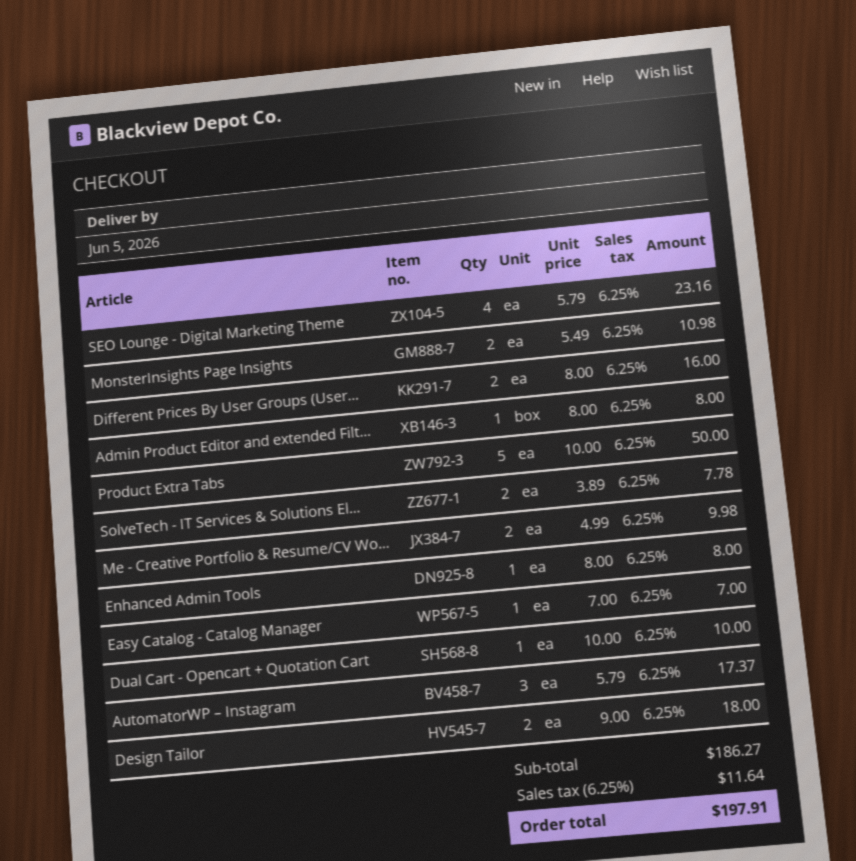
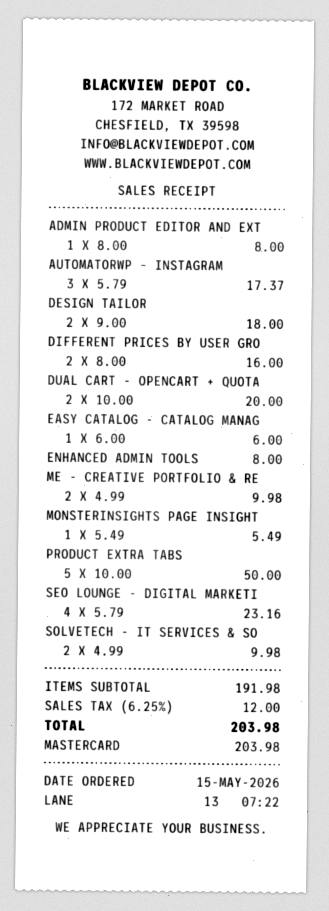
MonsterInsights Page Insights: 2 x 5.49 = 10.98 -> 1 x 5.49 = 5.49
SolveTech - IT Services & Solutions El...: 2 x 3.89 = 7.78 -> 2 x 4.99 = 9.98
Easy Catalog - Catalog Manager: 1 x 7.00 = 7.00 -> 1 x 6.00 = 6.00
Dual Cart - Opencart + Quotation Cart: 1 x 10.00 = 10.00 -> 2 x 10.00 = 20.00
subtotal: 186.27 -> 191.98
tax: 6.25% = 11.64 -> 6.25% = 12.00
total: 197.91 -> 203.98

